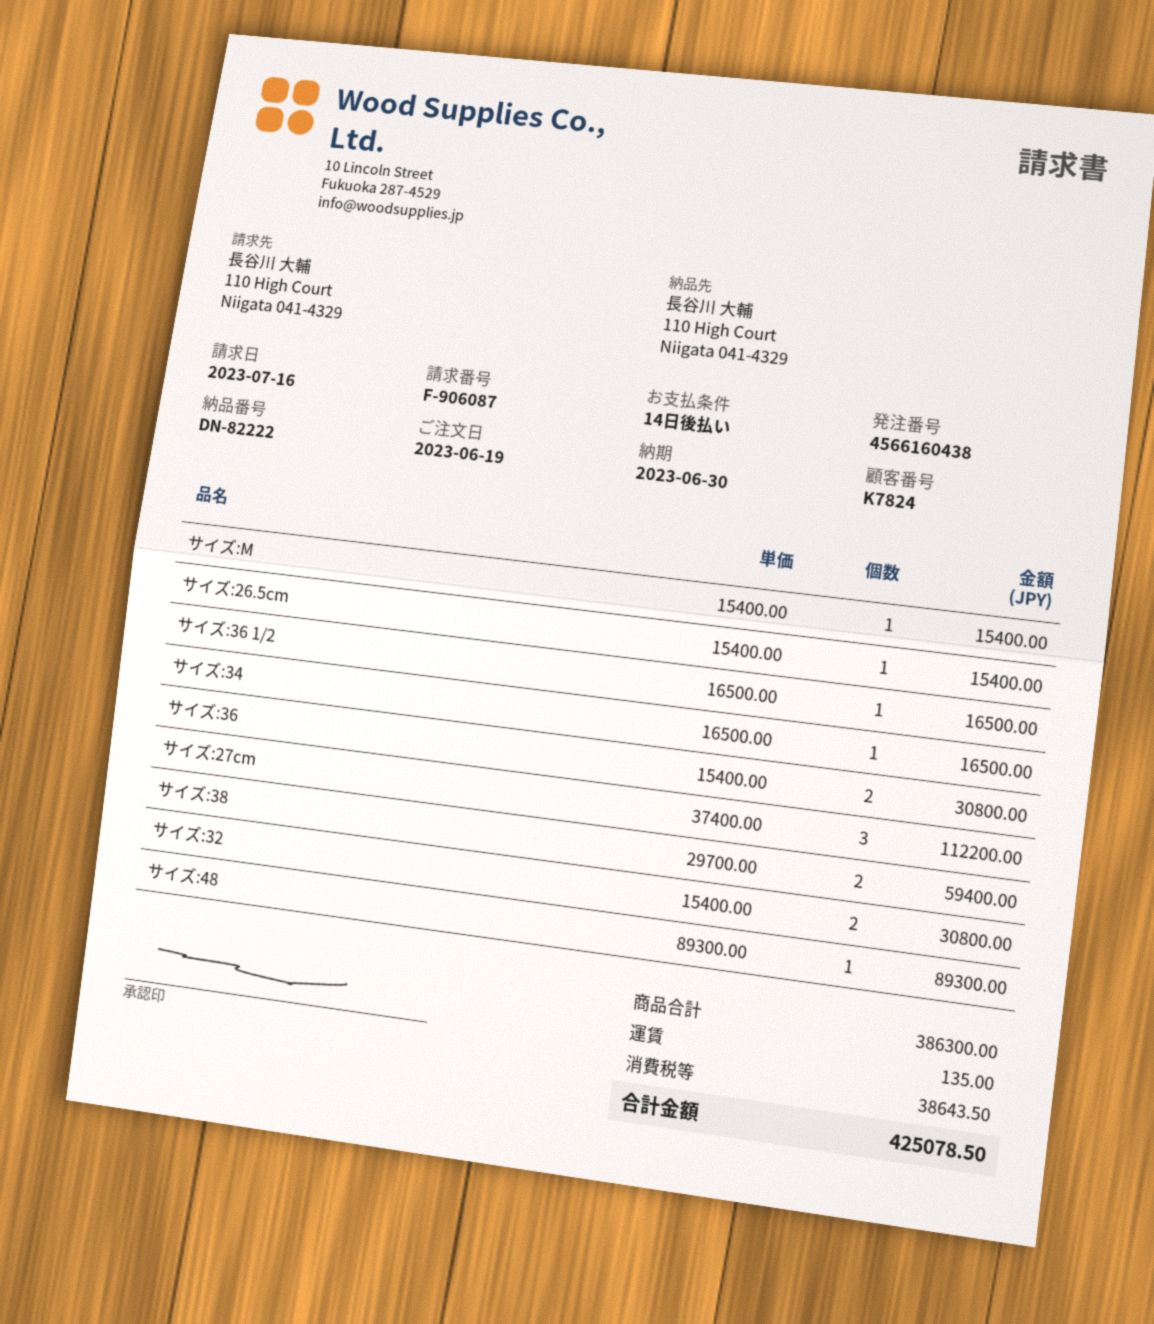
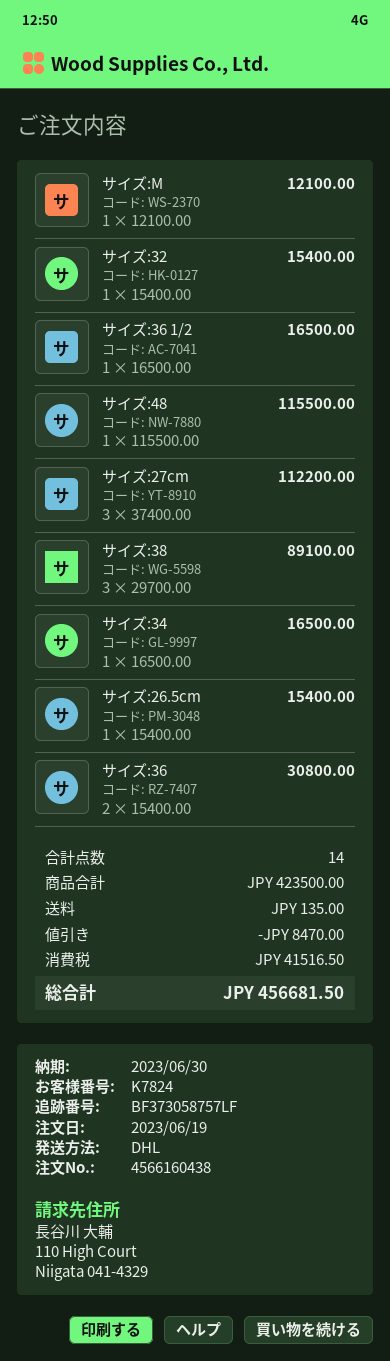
サイズ:M: 1 x 15400.00 = 15400.00 -> 1 x 12100.00 = 12100.00
サイズ:38: 2 x 29700.00 = 59400.00 -> 3 x 29700.00 = 89100.00
サイズ:32: 2 x 15400.00 = 30800.00 -> 1 x 15400.00 = 15400.00
サイズ:48: 1 x 89300.00 = 89300.00 -> 1 x 115500.00 = 115500.00
subtotal: 386300.00 -> 423500.00
discount: none -> 8470.00
tax: 38643.50 -> 41516.50
total: 425078.50 -> 456681.50

